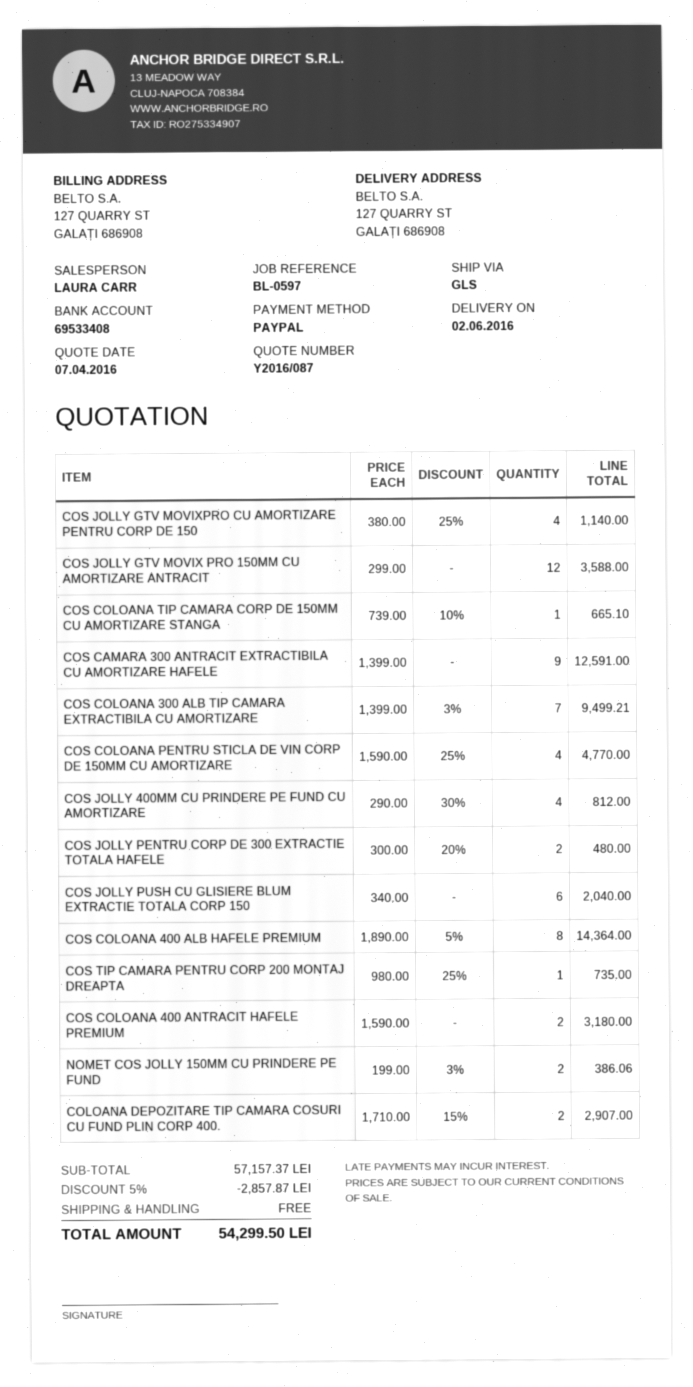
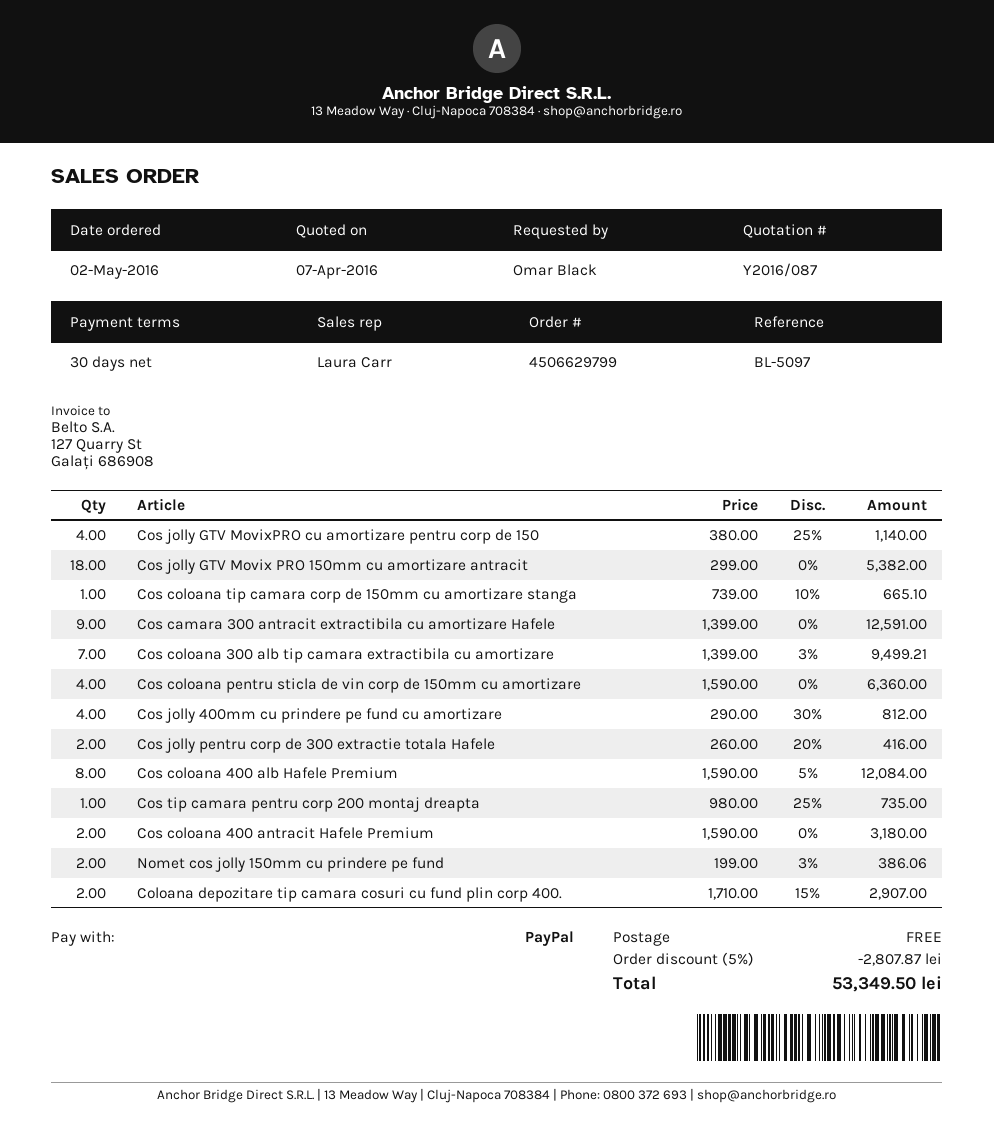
reference: BL-0597 -> BL-5097
COS JOLLY GTV MOVIX PRO 150MM CU AMORTIZARE ANTRACIT: 12 x 299.00 = 3588.00 -> 18 x 299.00 = 5382.00
COS COLOANA PENTRU STICLA DE VIN CORP DE 150MM CU AMORTIZARE: 4 x 1590.00 - 25% = 4770.00 -> 4 x 1590.00 = 6360.00
COS JOLLY PENTRU CORP DE 300 EXTRACTIE TOTALA HAFELE: 2 x 300.00 - 20% = 480.00 -> 2 x 260.00 - 20% = 416.00
COS JOLLY PUSH CU GLISIERE BLUM EXTRACTIE TOTALA CORP 150: 6 x 340.00 = 2040.00 -> none
COS COLOANA 400 ALB HAFELE PREMIUM: 8 x 1890.00 - 5% = 14364.00 -> 8 x 1590.00 - 5% = 12084.00
discount: 5% = 2857.87 -> 5% = 2807.87
total: 54299.50 -> 53349.50

